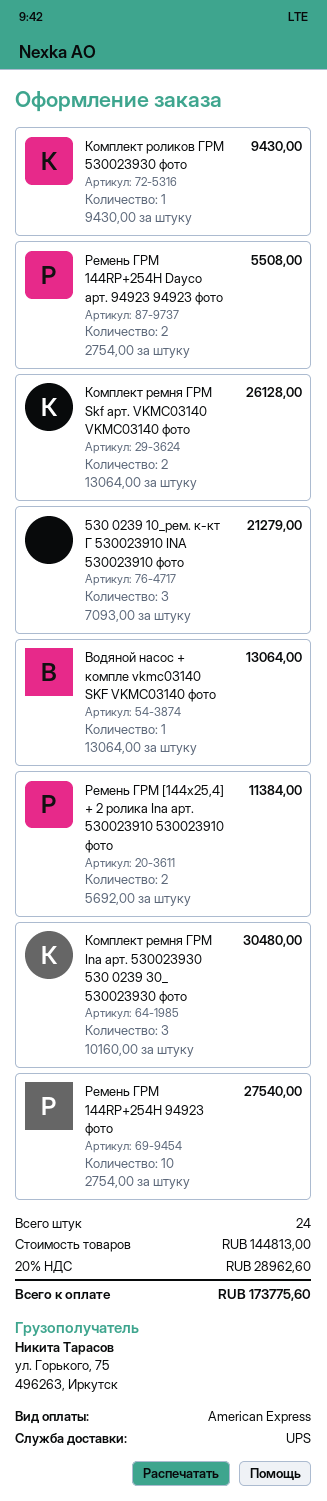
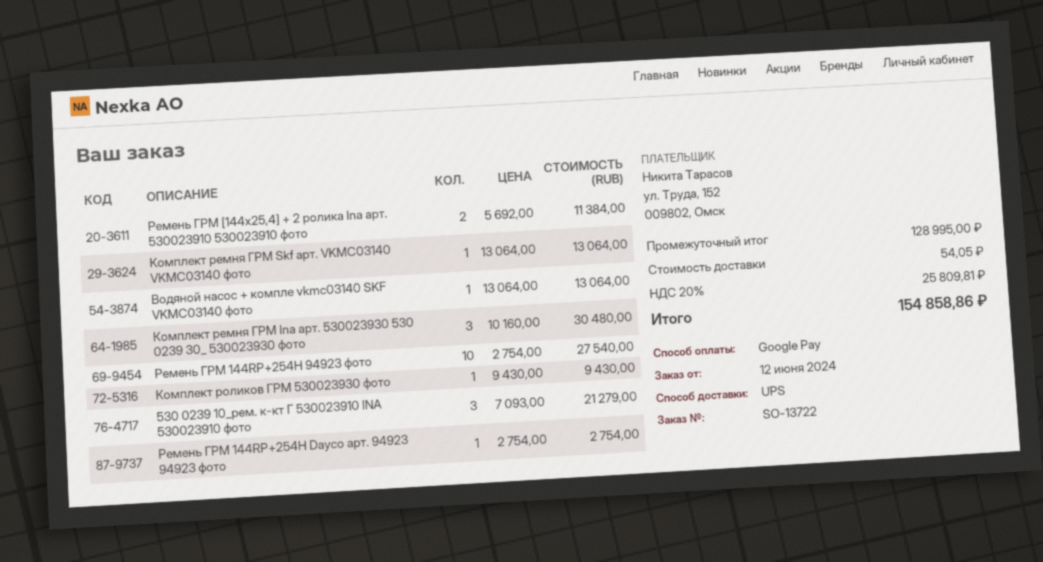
payment method: American Express -> Google Pay
Ремень ГРМ 144RP+254H Dayco арт. 94923 94923 фото: 2 x 2754.00 = 5508.00 -> 1 x 2754.00 = 2754.00
Комплект ремня ГРМ Skf арт. VKMC03140 VKMC03140 фото: 2 x 13064.00 = 26128.00 -> 1 x 13064.00 = 13064.00
subtotal: 144813.00 -> 128995.00
shipping: none -> 54.05
tax: 20% = 28962.60 -> 20% = 25809.81
total: 173775.60 -> 154858.86

